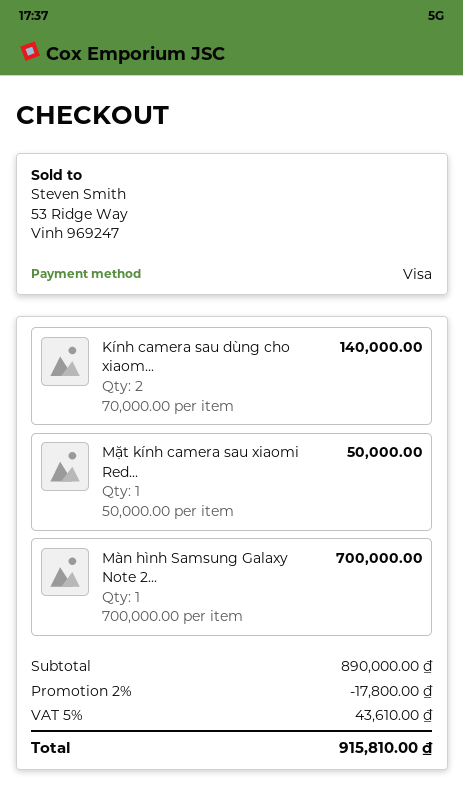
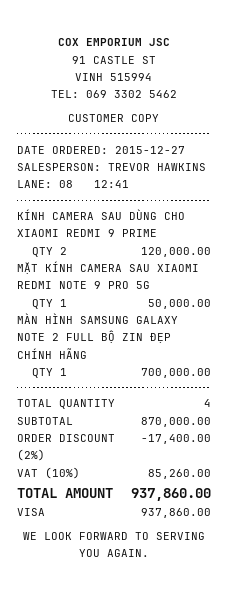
Kính camera sau dùng cho xiaom...: 2 for 140000.00 -> 2 for 120000.00
subtotal: 890000.00 -> 870000.00
discount: 2% = 17800.00 -> 2% = 17400.00
tax: 5% = 43610.00 -> 10% = 85260.00
total: 915810.00 -> 937860.00

